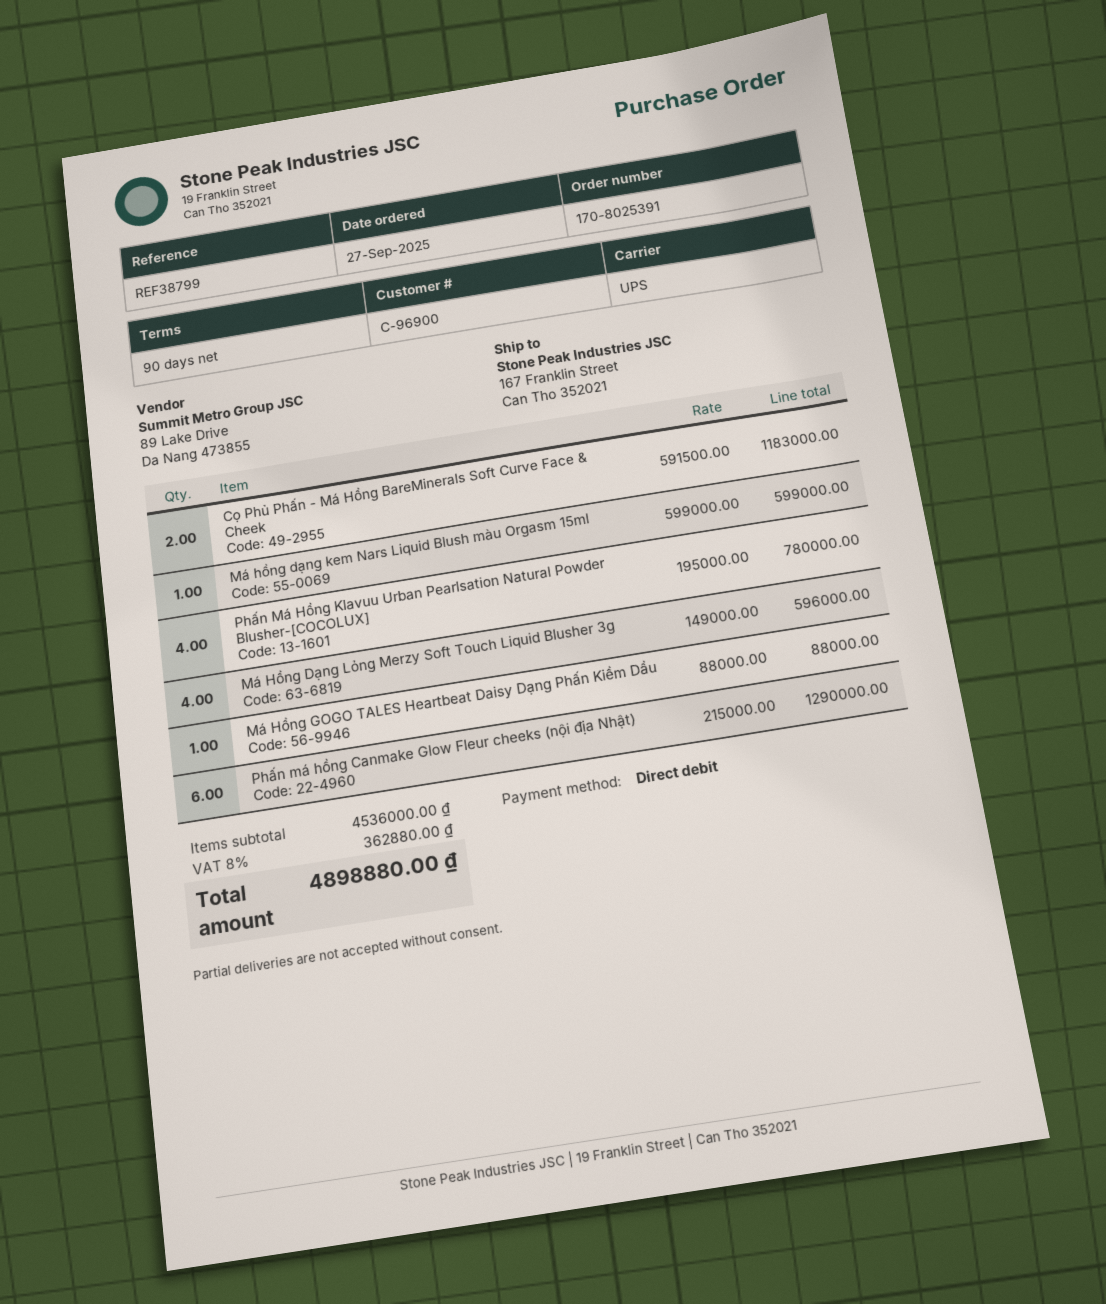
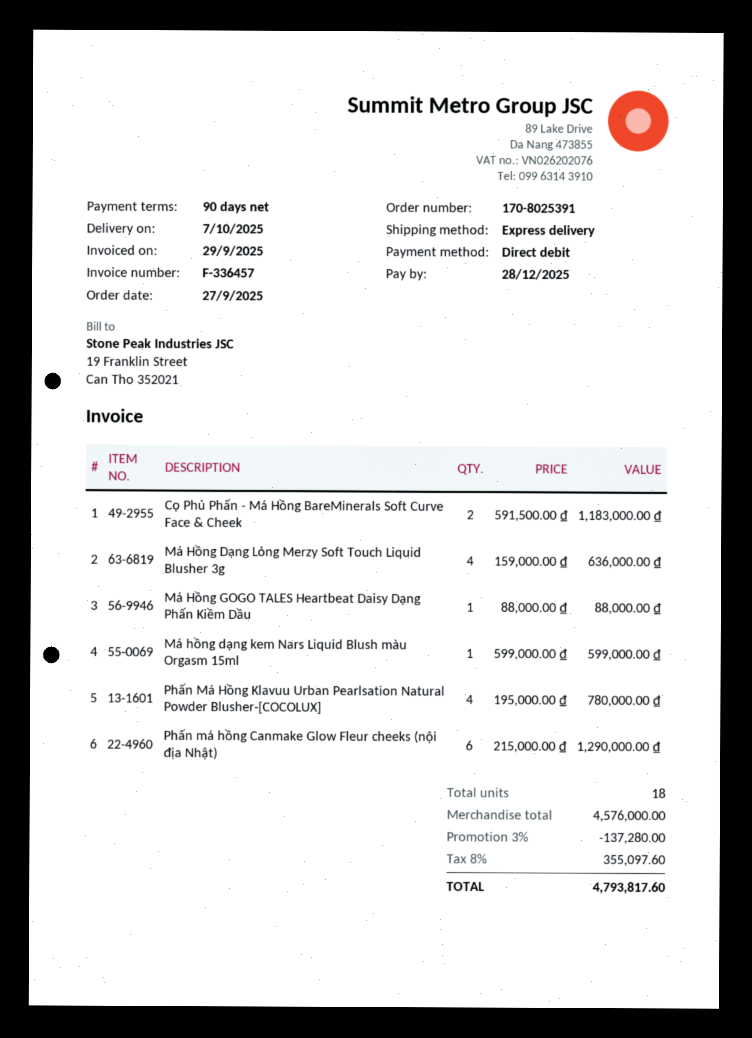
shipping method: UPS -> express
Má Hồng Dạng Lỏng Merzy Soft Touch Liquid Blusher 3g: 4 x 149000.00 = 596000.00 -> 4 x 159000.00 = 636000.00
subtotal: 4536000.00 -> 4576000.00
discount: none -> 3% = 137280.00
tax: 8% = 362880.00 -> 8% = 355097.60
total: 4898880.00 -> 4793817.60

